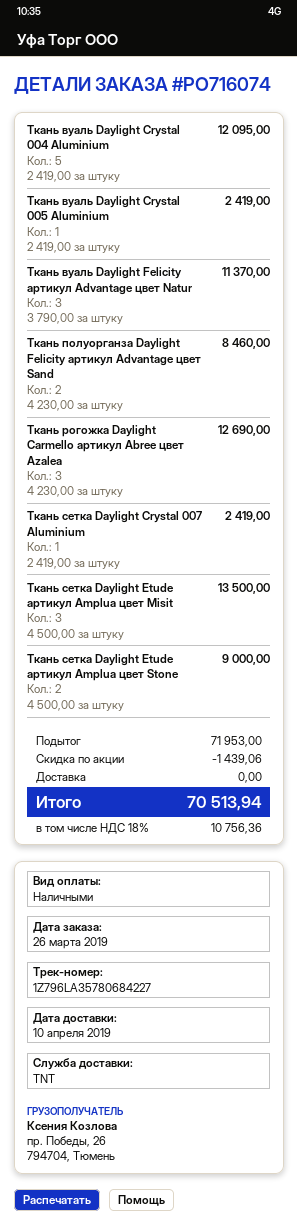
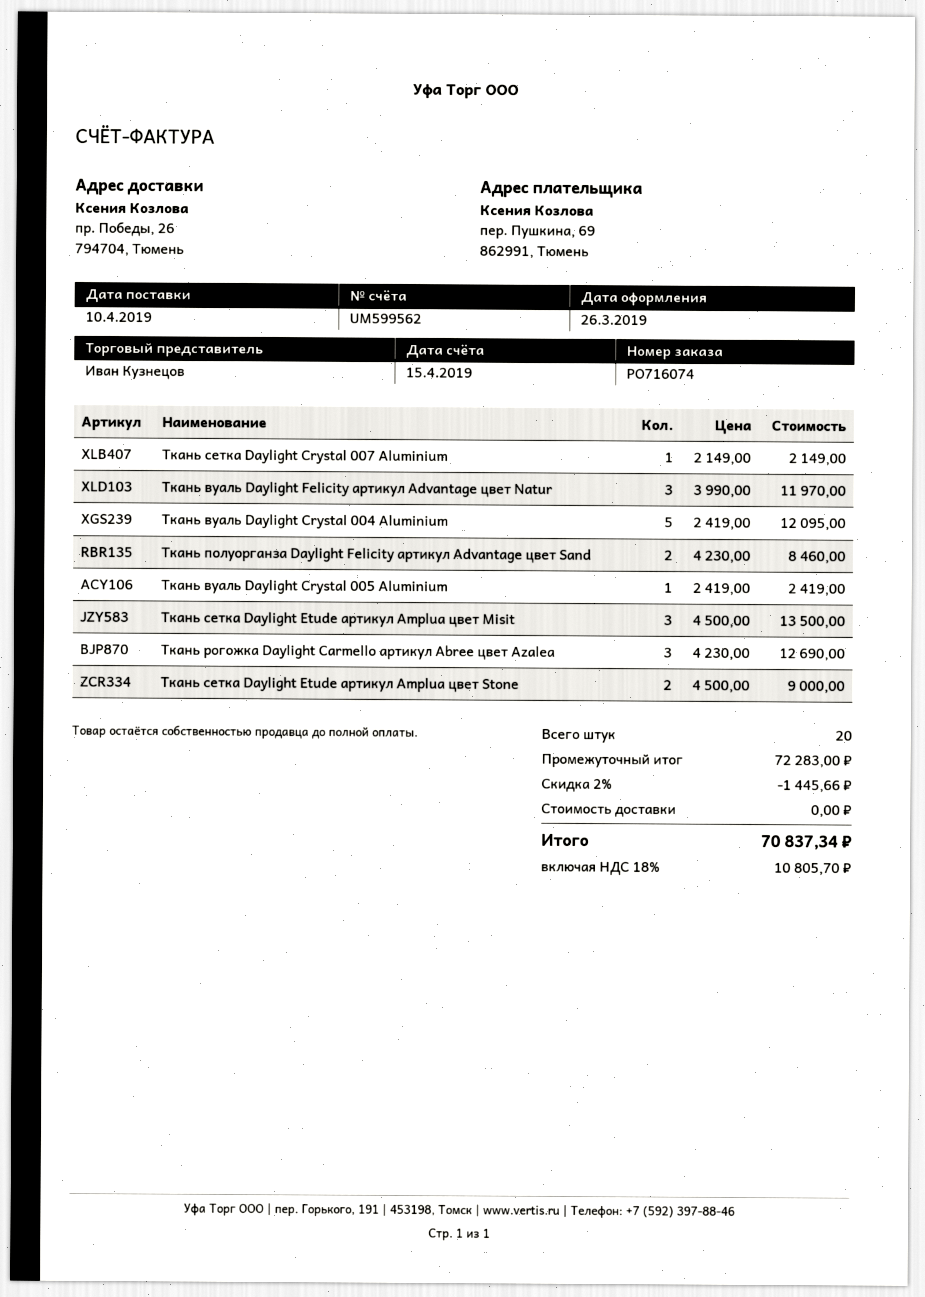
Ткань вуаль Daylight Felicity артикул Advantage цвет Natur: 3 x 3790.00 = 11370.00 -> 3 x 3990.00 = 11970.00
Ткань сетка Daylight Crystal 007 Aluminium: 1 x 2419.00 = 2419.00 -> 1 x 2149.00 = 2149.00
subtotal: 71953.00 -> 72283.00
discount: 1439.06 -> 1445.66
tax: 18% = 10756.36 -> 18% = 10805.70
total: 70513.94 -> 70837.34

